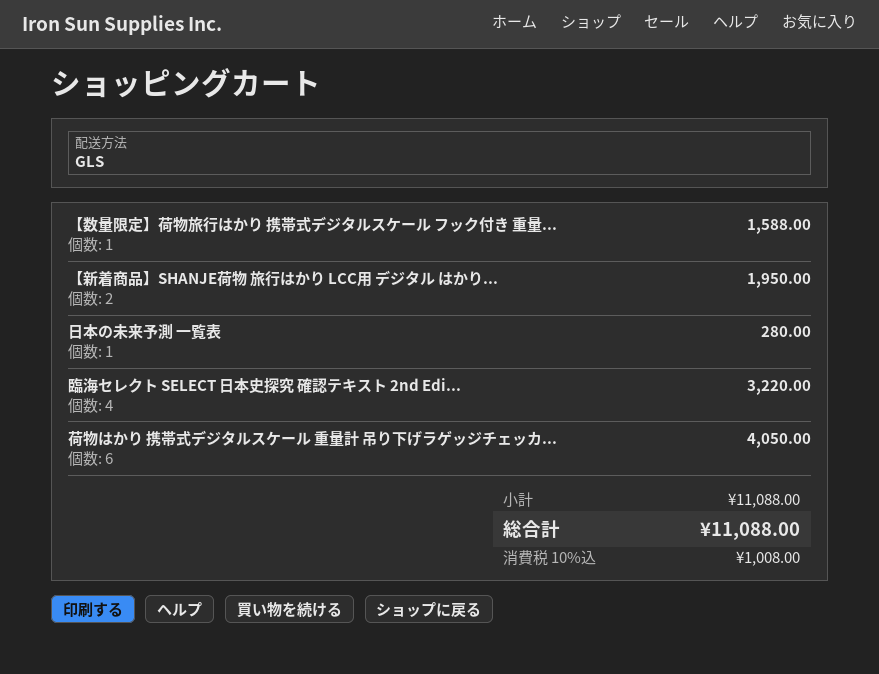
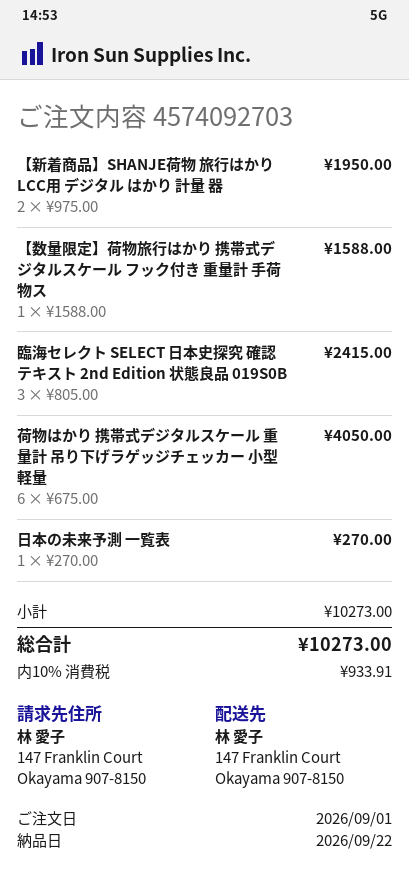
日本の未来予測 一覧表: 1 for 280.00 -> 1 for 270.00
臨海セレクト SELECT 日本史探究 確認テキスト 2nd Edi...: 4 for 3220.00 -> 3 for 2415.00
subtotal: 11088.00 -> 10273.00
tax: 10% = 1008.00 -> 10% = 933.91
total: 11088.00 -> 10273.00

